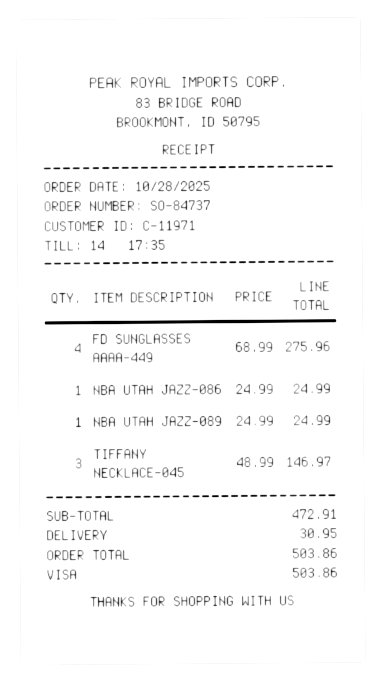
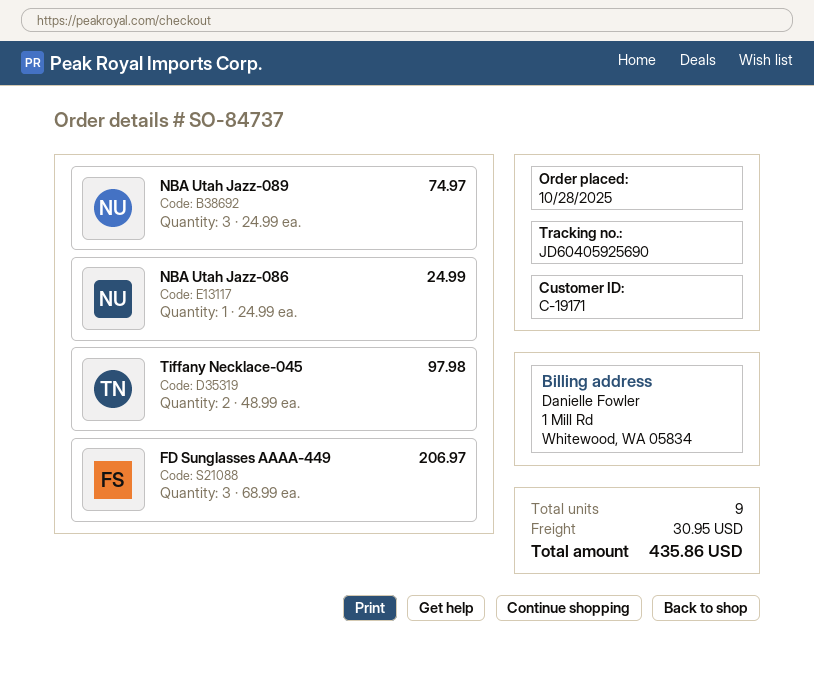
customer number: C-11971 -> C-19171
FD SUNGLASSES AAAA-449: 4 x 68.99 = 275.96 -> 3 x 68.99 = 206.97
NBA UTAH JAZZ-089: 1 x 24.99 = 24.99 -> 3 x 24.99 = 74.97
TIFFANY NECKLACE-045: 3 x 48.99 = 146.97 -> 2 x 48.99 = 97.98
total: 503.86 -> 435.86

